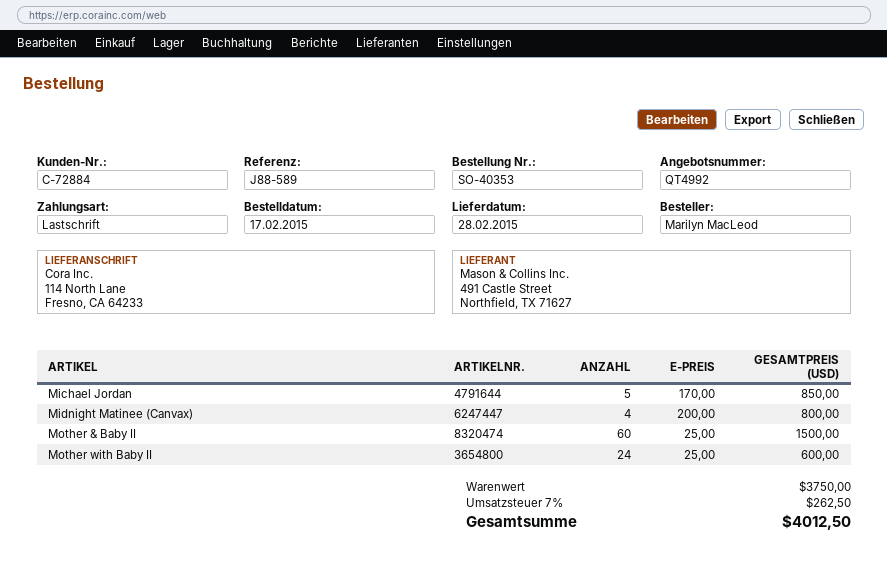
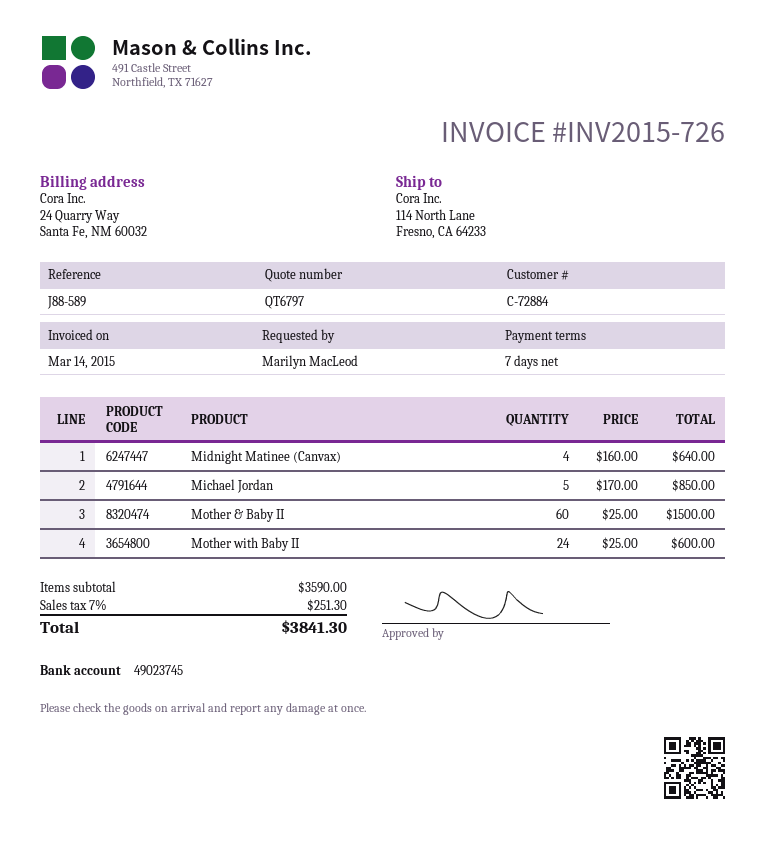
quote number: QT4992 -> QT6797
Midnight Matinee (Canvax): 4 x 200.00 = 800.00 -> 4 x 160.00 = 640.00
subtotal: 3750.00 -> 3590.00
tax: 7% = 262.50 -> 7% = 251.30
total: 4012.50 -> 3841.30

